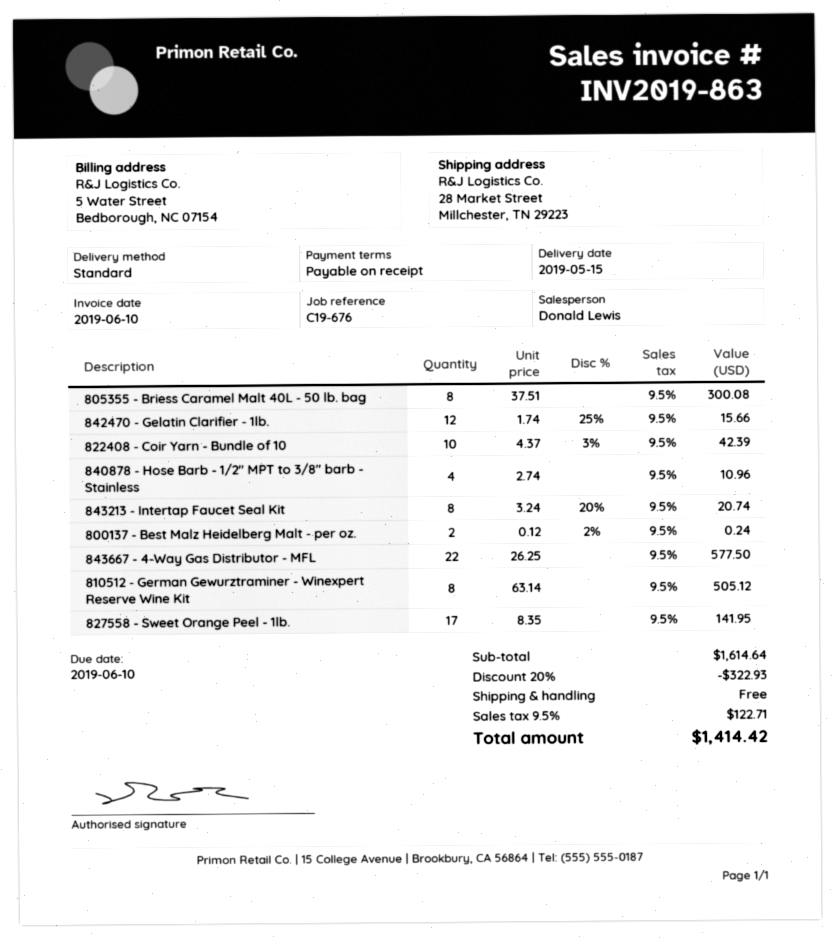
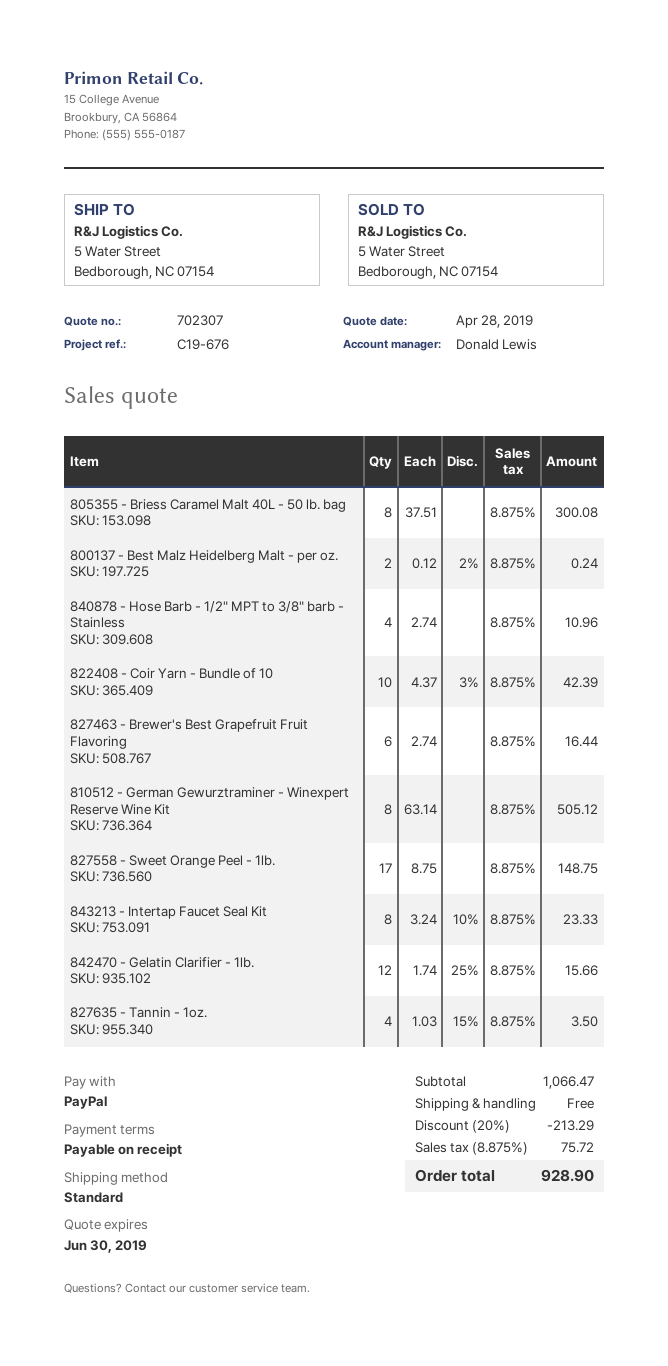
ship to: 28 Market Street, Millchester, TN 29223 -> 5 Water Street, Bedborough, NC 07154
843213 - Intertap Faucet Seal Kit: 8 x 3.24 - 20% = 20.74 -> 8 x 3.24 - 10% = 23.33
843667 - 4-Way Gas Distributor - MFL: 22 x 26.25 = 577.50 -> none
827558 - Sweet Orange Peel - 1lb.: 17 x 8.35 = 141.95 -> 17 x 8.75 = 148.75
827463 - Brewer's Best Grapefruit Fruit Flavoring: none -> 6 x 2.74 = 16.44
827635 - Tannin - 1oz.: none -> 4 x 1.03 - 15% = 3.50
subtotal: 1614.64 -> 1066.47
discount: 20% = 322.93 -> 20% = 213.29
tax: 9.5% = 122.71 -> 8.875% = 75.72
total: 1414.42 -> 928.90

